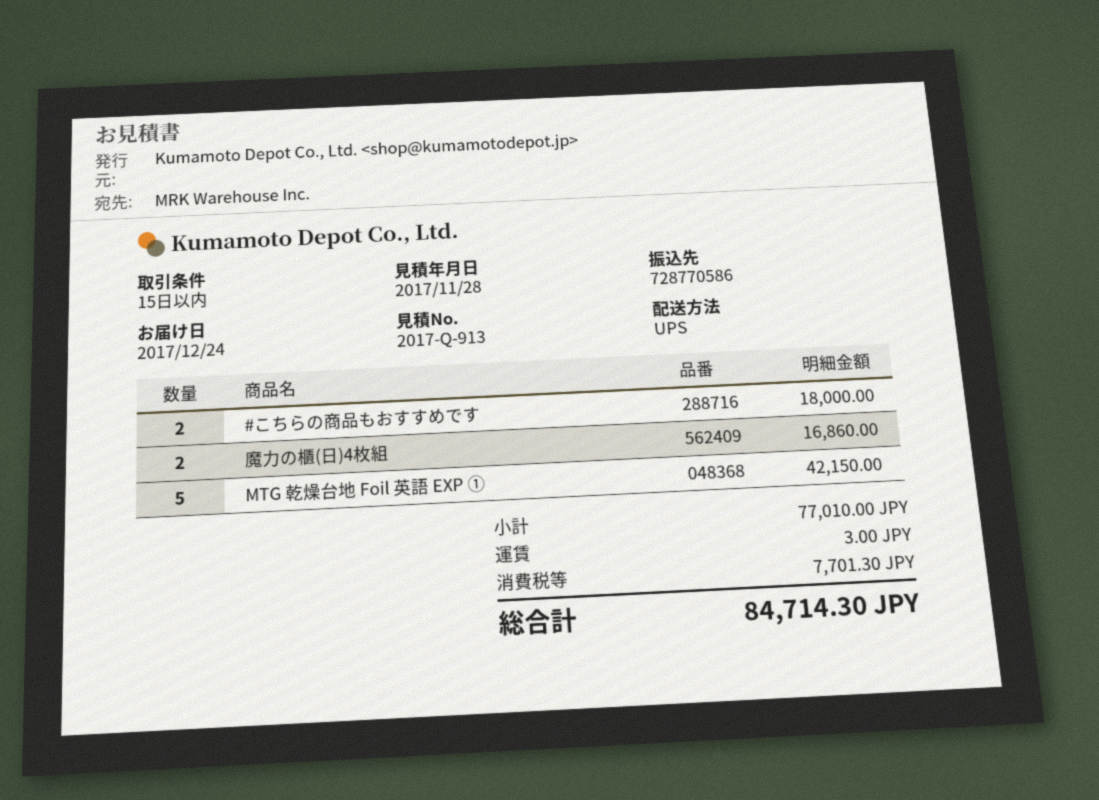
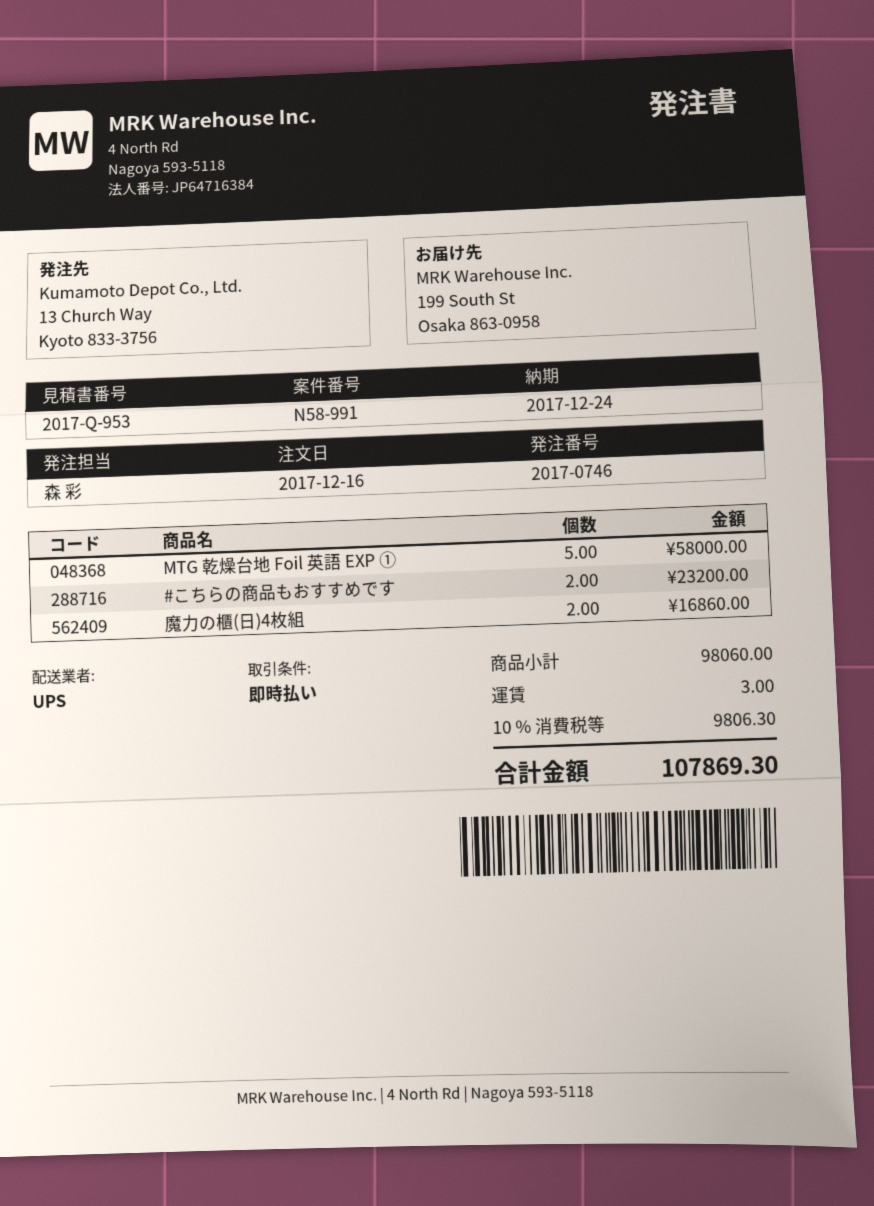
quote number: 2017-Q-913 -> 2017-Q-953
payment terms: 15 days -> on receipt
#こちらの商品もおすすめです: 2 for 18000.00 -> 2 for 23200.00
MTG 乾燥台地 Foil 英語 EXP ①: 5 for 42150.00 -> 5 for 58000.00
subtotal: 77010.00 -> 98060.00
tax: 7701.30 -> 9806.30
total: 84714.30 -> 107869.30

